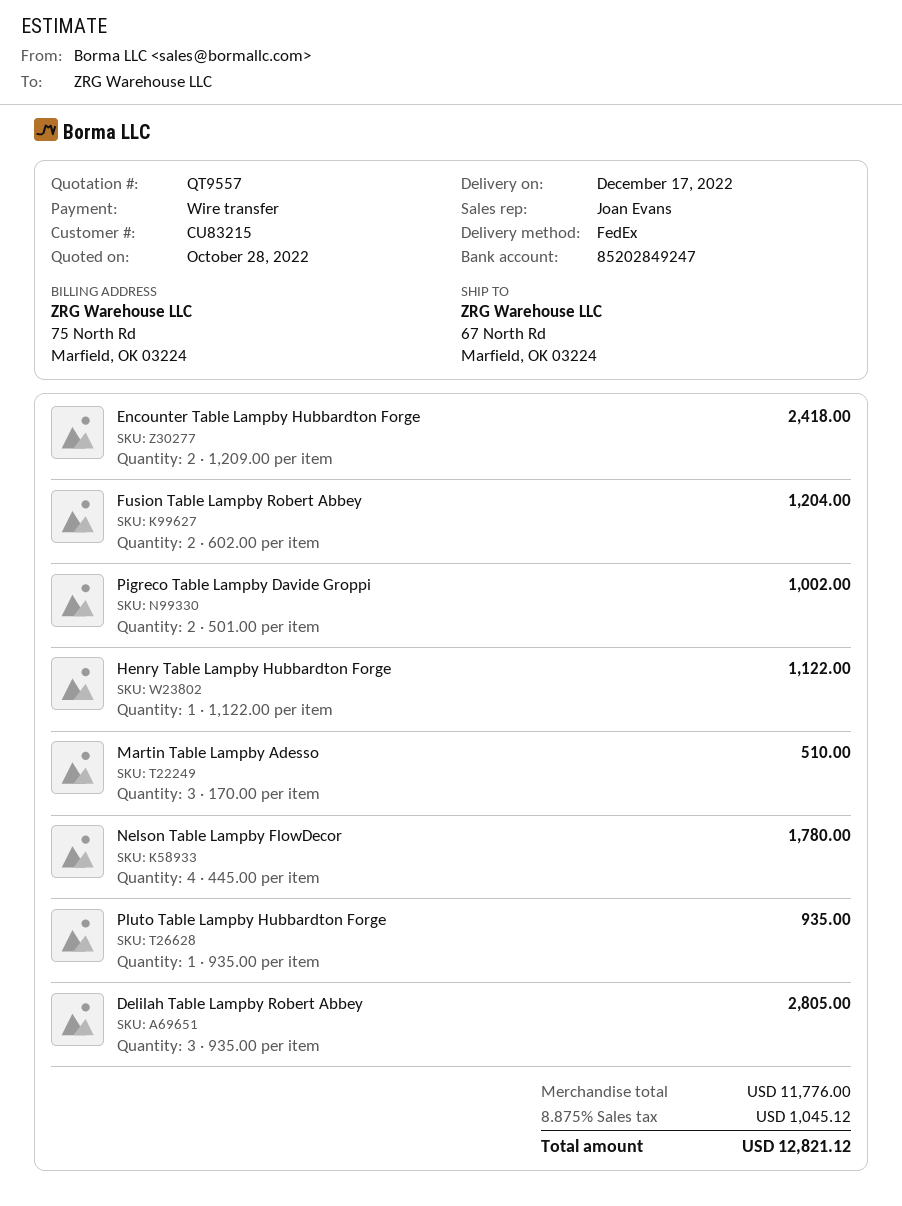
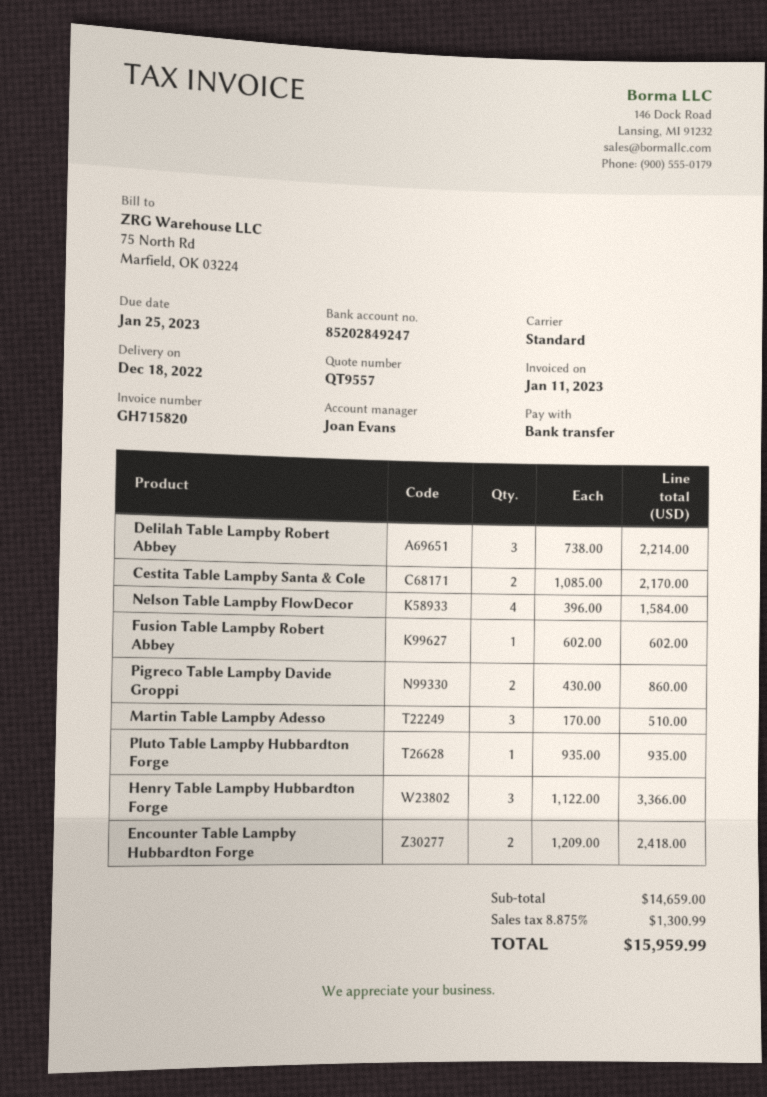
delivery date: 2022-12-17 -> 2022-12-18
shipping method: FedEx -> standard
Fusion Table Lampby Robert Abbey: 2 x 602.00 = 1204.00 -> 1 x 602.00 = 602.00
Pigreco Table Lampby Davide Groppi: 2 x 501.00 = 1002.00 -> 2 x 430.00 = 860.00
Henry Table Lampby Hubbardton Forge: 1 x 1122.00 = 1122.00 -> 3 x 1122.00 = 3366.00
Nelson Table Lampby FlowDecor: 4 x 445.00 = 1780.00 -> 4 x 396.00 = 1584.00
Delilah Table Lampby Robert Abbey: 3 x 935.00 = 2805.00 -> 3 x 738.00 = 2214.00
Cestita Table Lampby Santa & Cole: none -> 2 x 1085.00 = 2170.00
subtotal: 11776.00 -> 14659.00
tax: 8.875% = 1045.12 -> 8.875% = 1300.99
total: 12821.12 -> 15959.99

